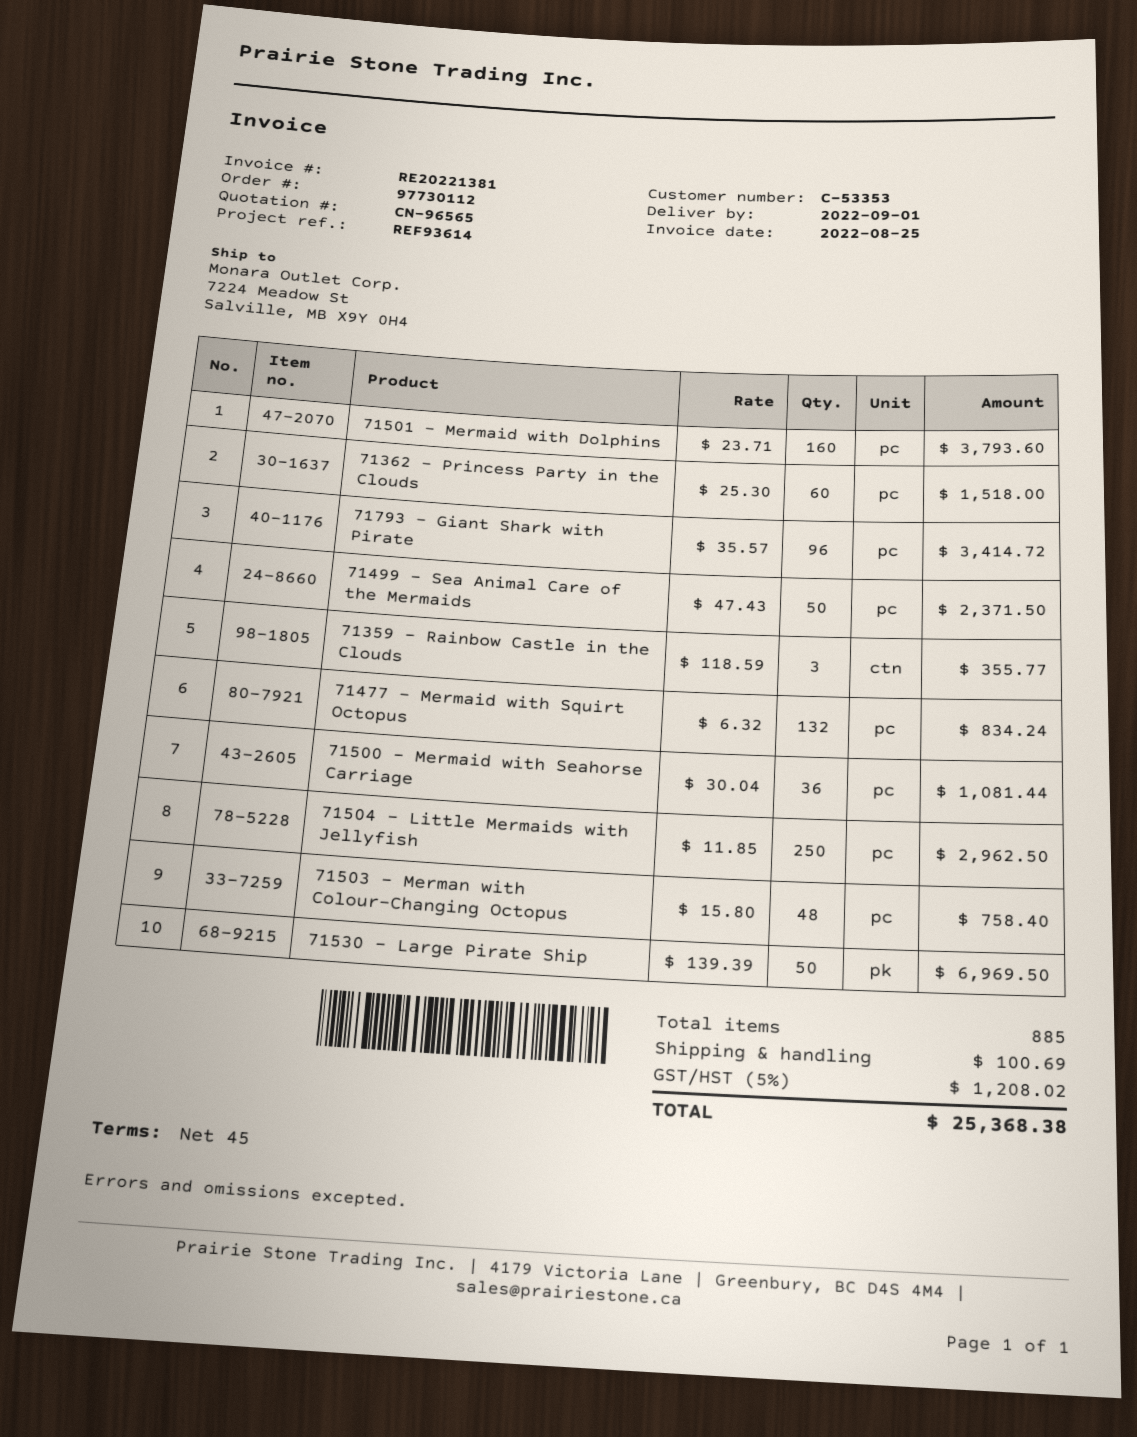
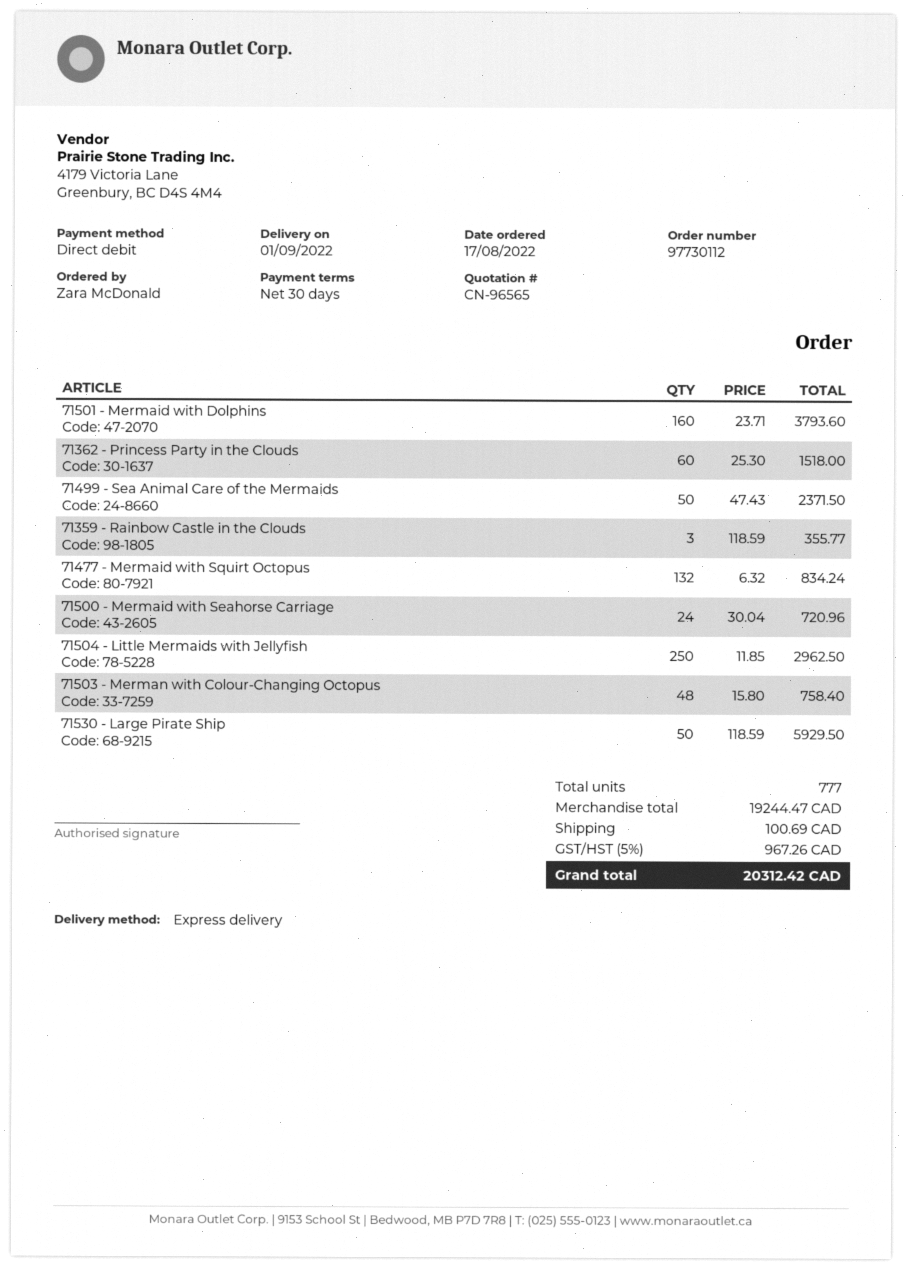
payment terms: 45 days -> 30 days
71793 - Giant Shark with Pirate: 96 x 35.57 = 3414.72 -> none
71500 - Mermaid with Seahorse Carriage: 36 x 30.04 = 1081.44 -> 24 x 30.04 = 720.96
71530 - Large Pirate Ship: 50 x 139.39 = 6969.50 -> 50 x 118.59 = 5929.50
total quantity: 885 -> 777
tax: 5% = 1208.02 -> 5% = 967.26
total: 25368.38 -> 20312.42

